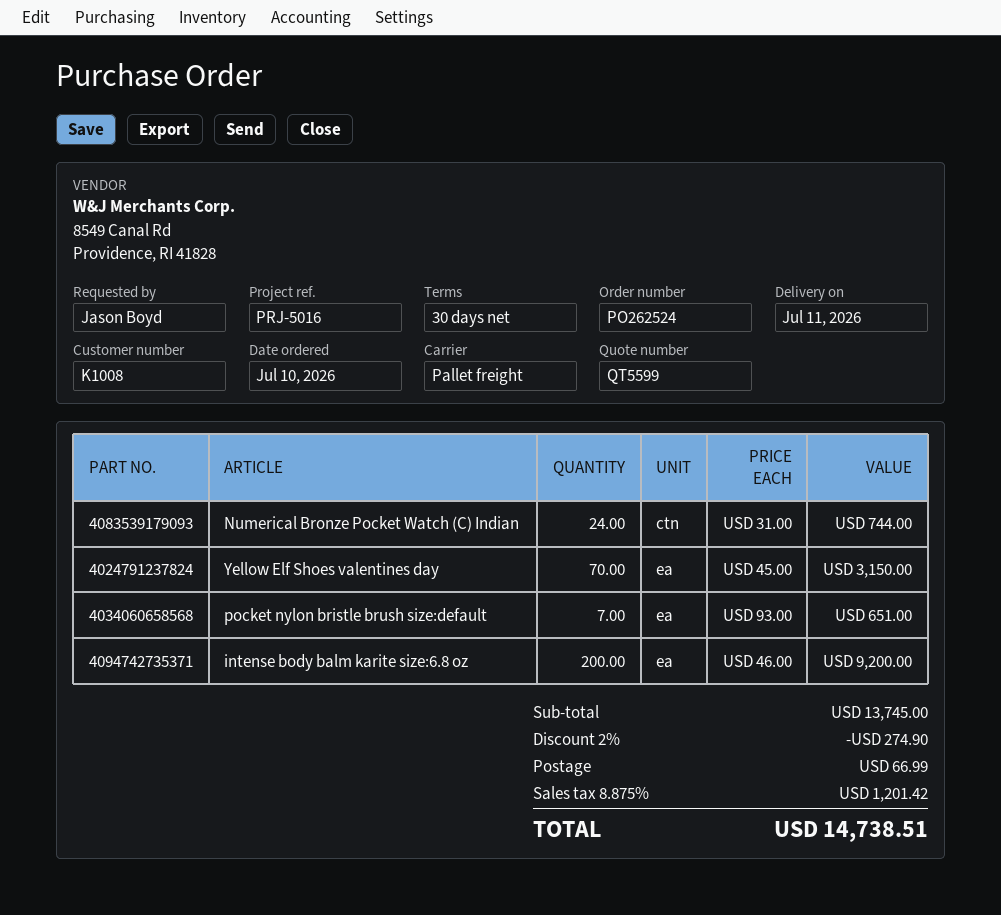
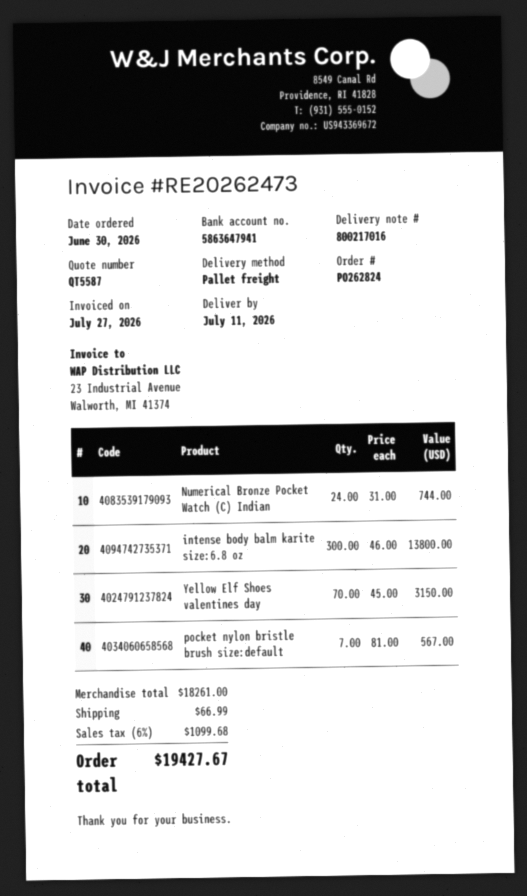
quote number: QT5599 -> QT5587
order number: PO262524 -> PO262824
order date: 2026-07-10 -> 2026-06-30
pocket nylon bristle brush size:default: 7 x 93.00 = 651.00 -> 7 x 81.00 = 567.00
intense body balm karite size:6.8 oz: 200 x 46.00 = 9200.00 -> 300 x 46.00 = 13800.00
subtotal: 13745.00 -> 18261.00
discount: 2% = 274.90 -> none
tax: 8.875% = 1201.42 -> 6% = 1099.68
total: 14738.51 -> 19427.67

